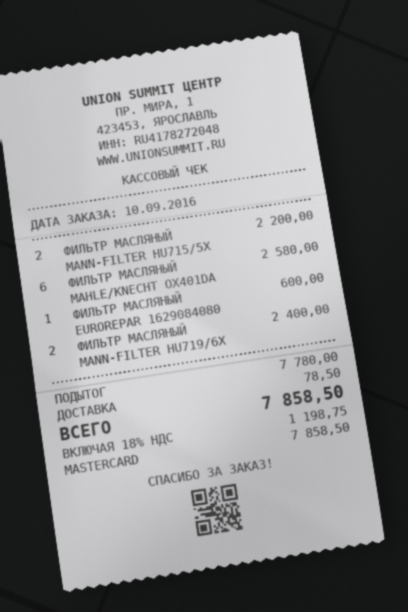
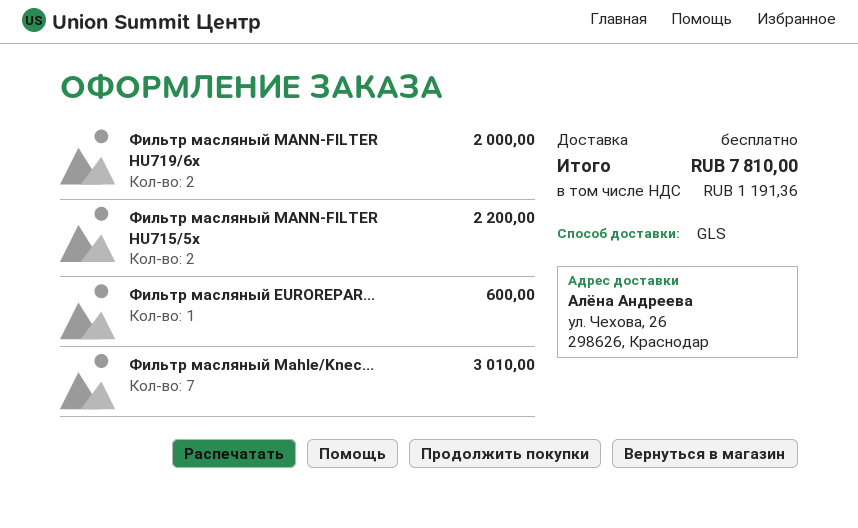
ФИЛЬТР МАСЛЯНЫЙ MAHLE/KNECHT OX401DA: 6 for 2580.00 -> 7 for 3010.00
ФИЛЬТР МАСЛЯНЫЙ MANN-FILTER HU719/6X: 2 for 2400.00 -> 2 for 2000.00
shipping: 78.50 -> 0.00
tax: 1198.75 -> 1191.36
total: 7858.50 -> 7810.00

